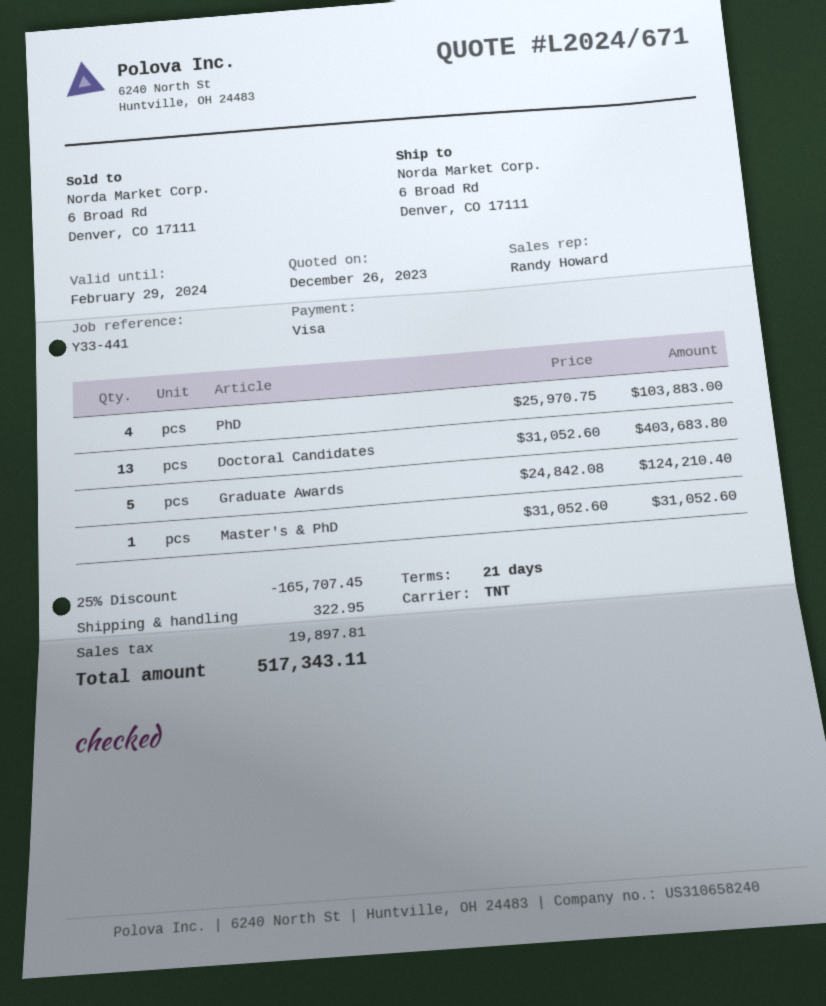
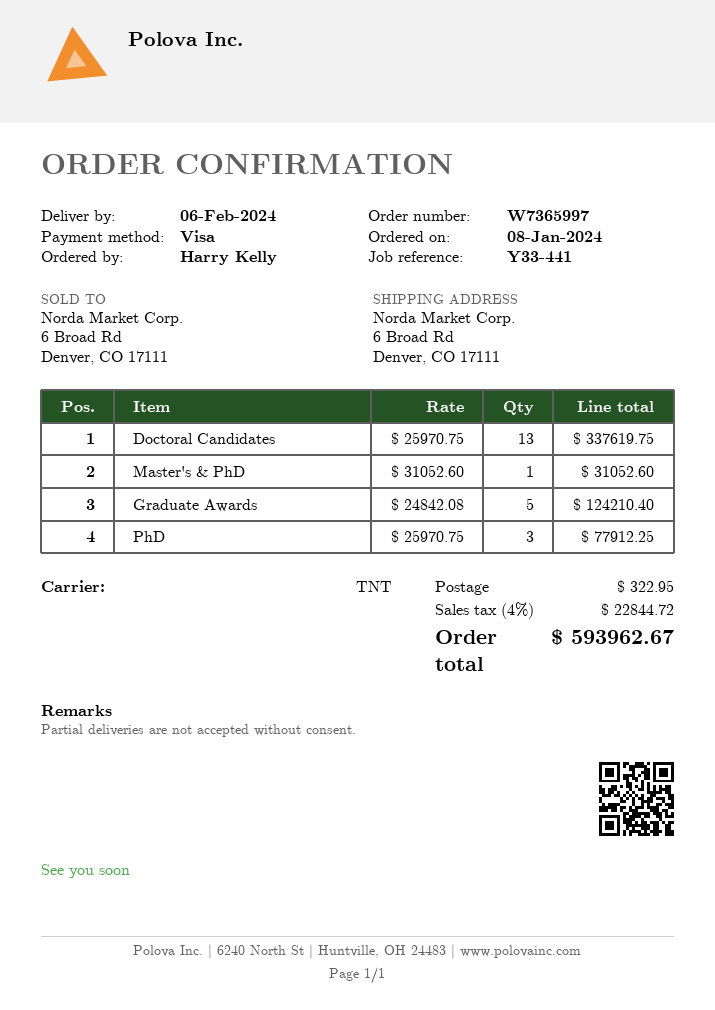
PhD: 4 x 25970.75 = 103883.00 -> 3 x 25970.75 = 77912.25
Doctoral Candidates: 13 x 31052.60 = 403683.80 -> 13 x 25970.75 = 337619.75
discount: 25% = 165707.45 -> none
tax: 19897.81 -> 22844.72
total: 517343.11 -> 593962.67

